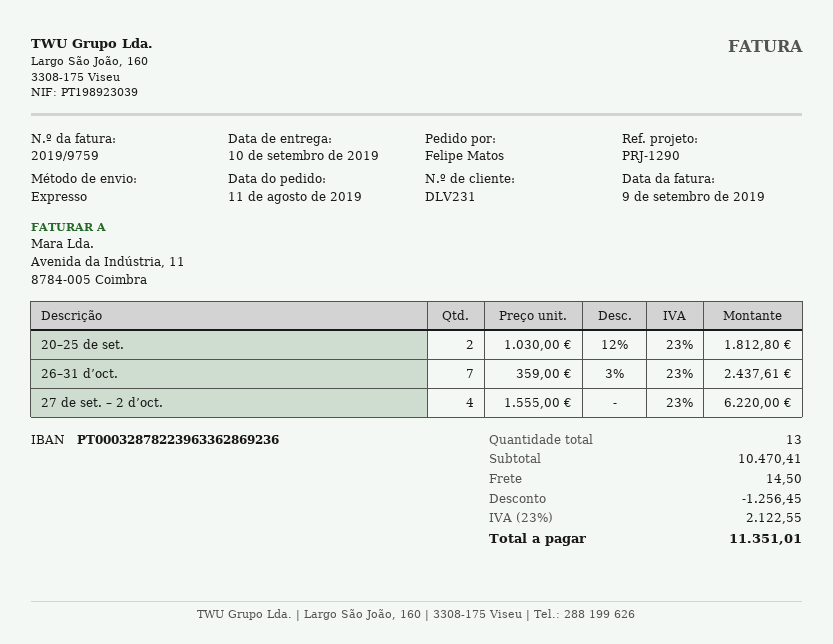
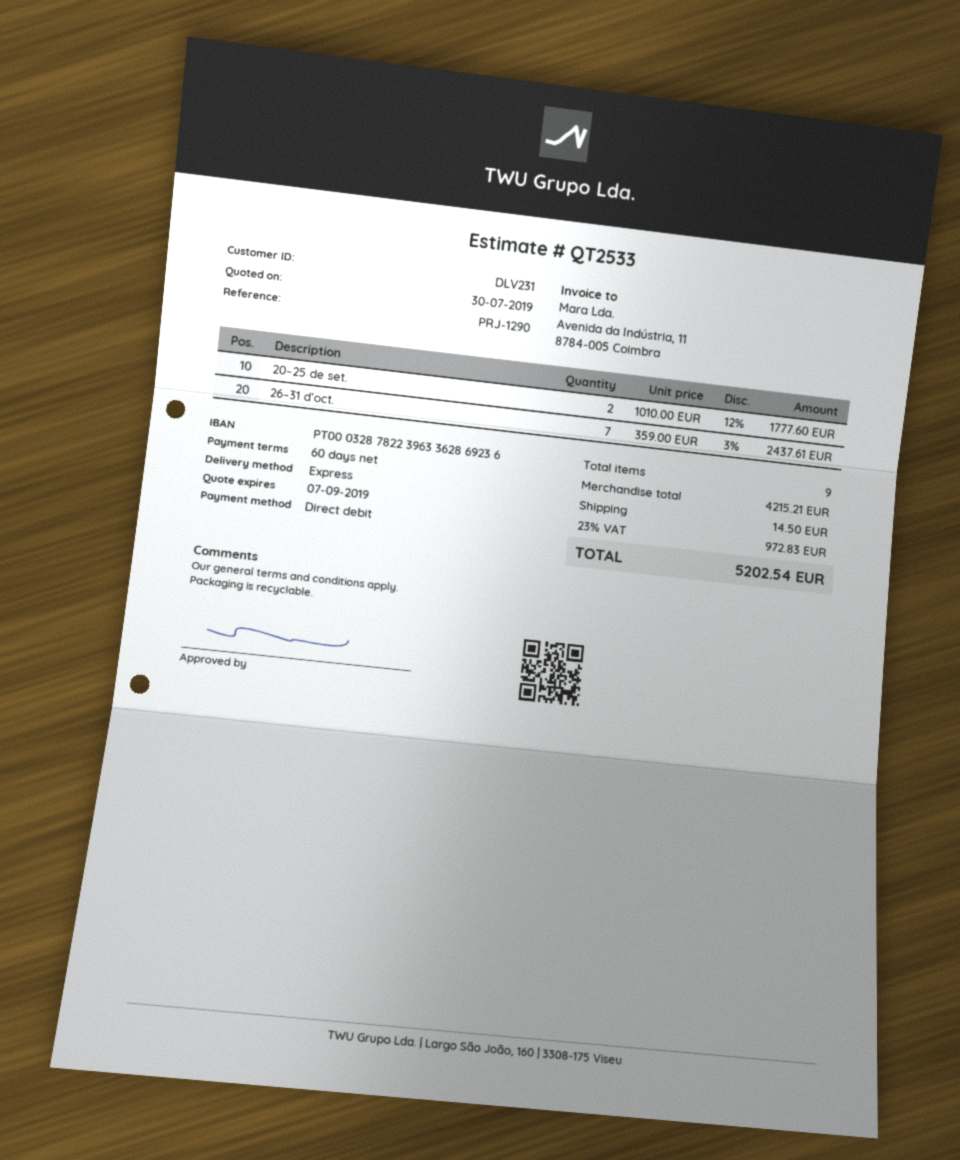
20–25 de set.: 2 x 1030.00 - 12% = 1812.80 -> 2 x 1010.00 - 12% = 1777.60
27 de set. – 2 d’oct.: 4 x 1555.00 = 6220.00 -> none
total quantity: 13 -> 9
subtotal: 10470.41 -> 4215.21
discount: 1256.45 -> none
tax: 23% = 2122.55 -> 23% = 972.83
total: 11351.01 -> 5202.54

